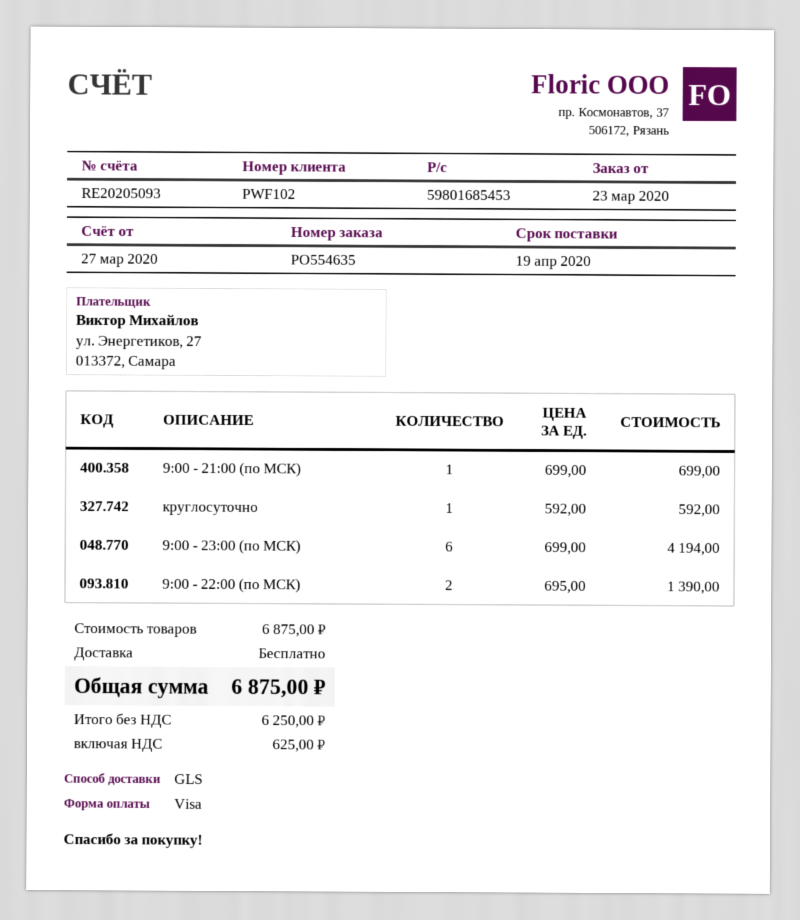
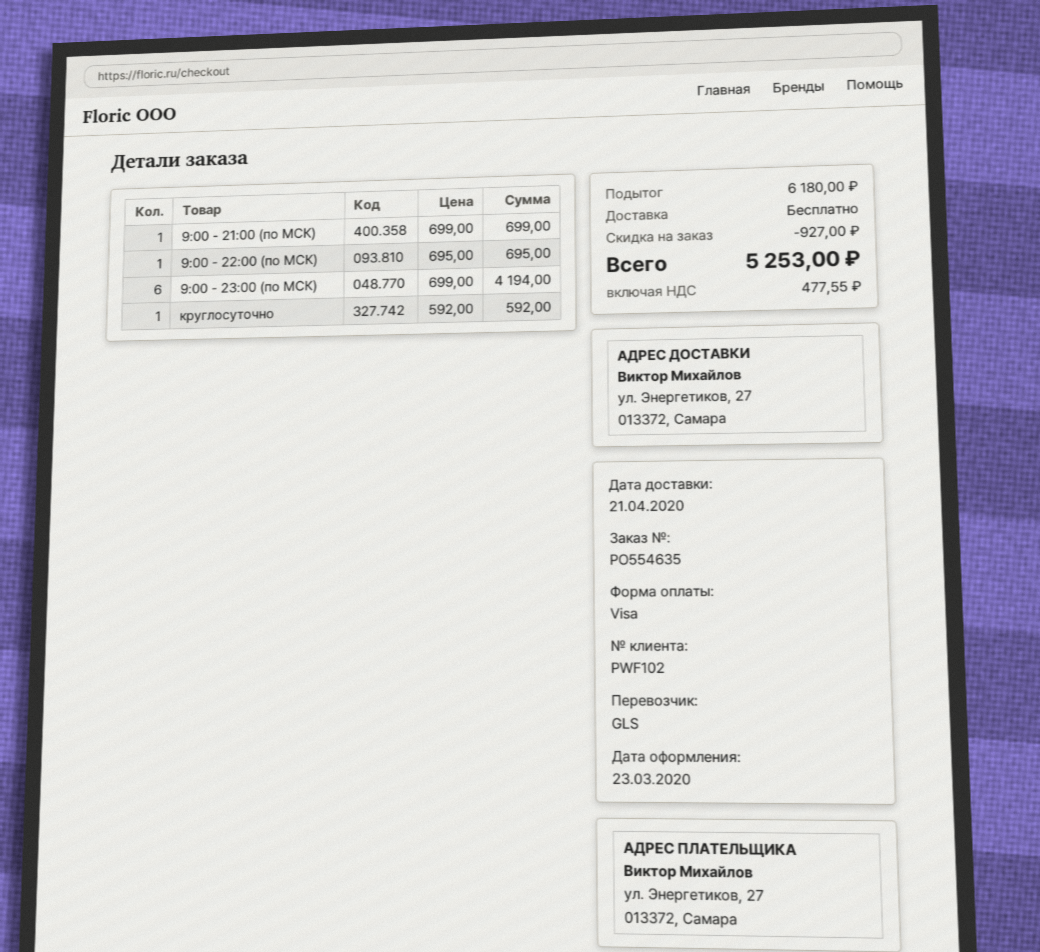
delivery date: 2020-04-19 -> 2020-04-21
9:00 - 22:00 (по МСК): 2 x 695.00 = 1390.00 -> 1 x 695.00 = 695.00
subtotal: 6875.00 -> 6180.00
discount: none -> 927.00
tax: 625.00 -> 477.55
total: 6875.00 -> 5253.00

